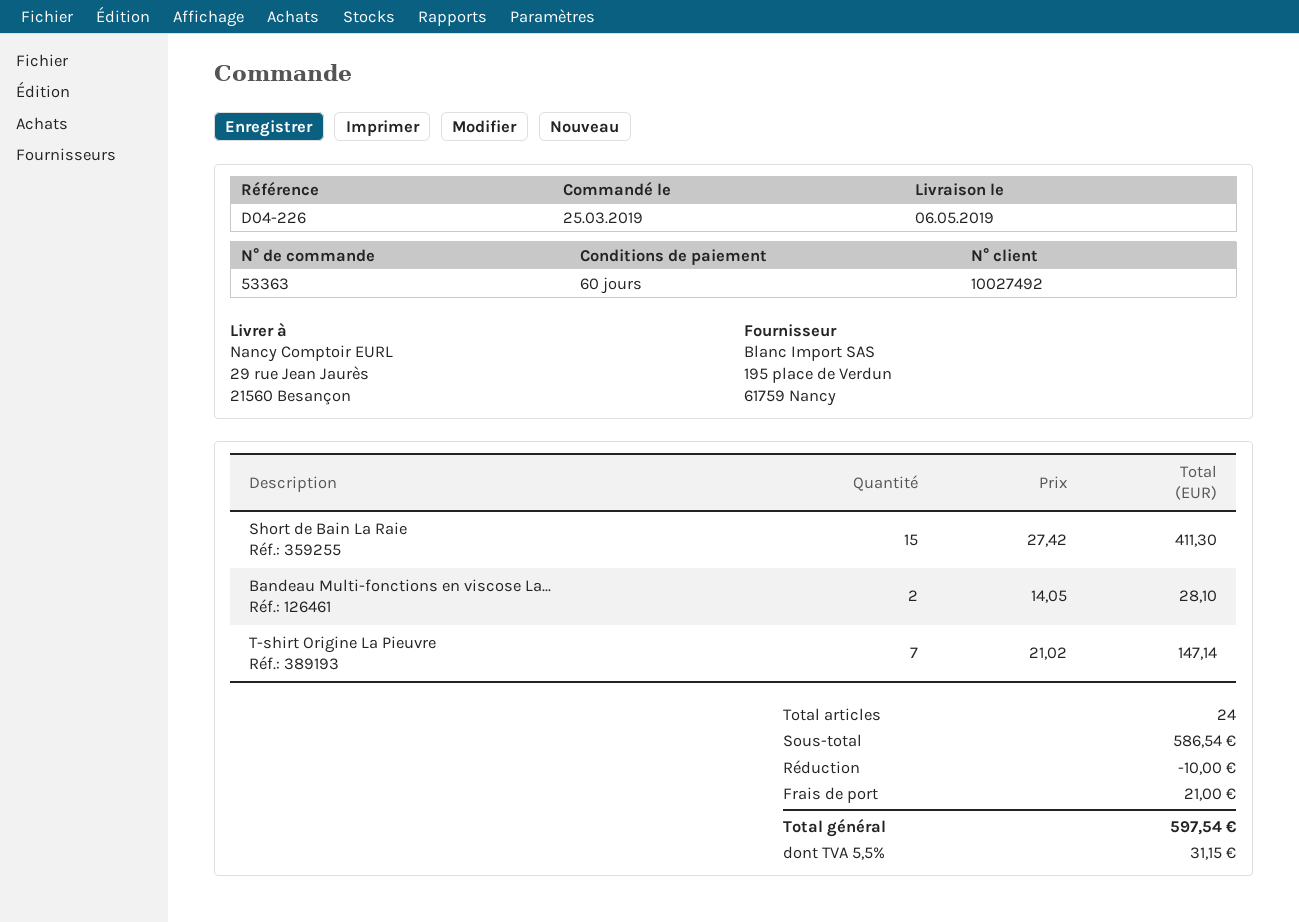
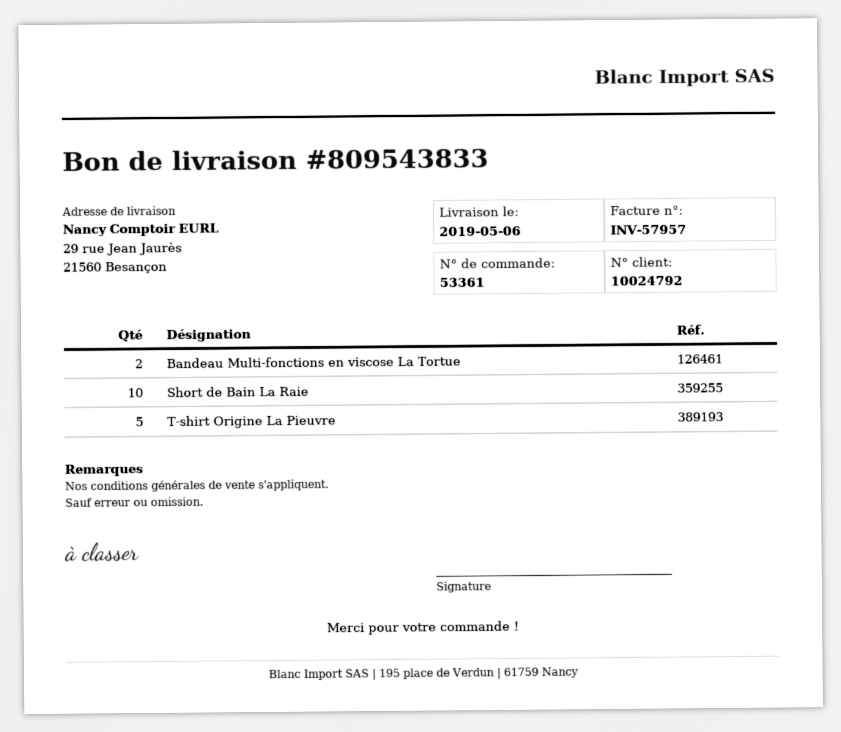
order number: 53363 -> 53361
customer number: 10027492 -> 10024792
Short de Bain La Raie: 15 -> 10
T-shirt Origine La Pieuvre: 7 -> 5

